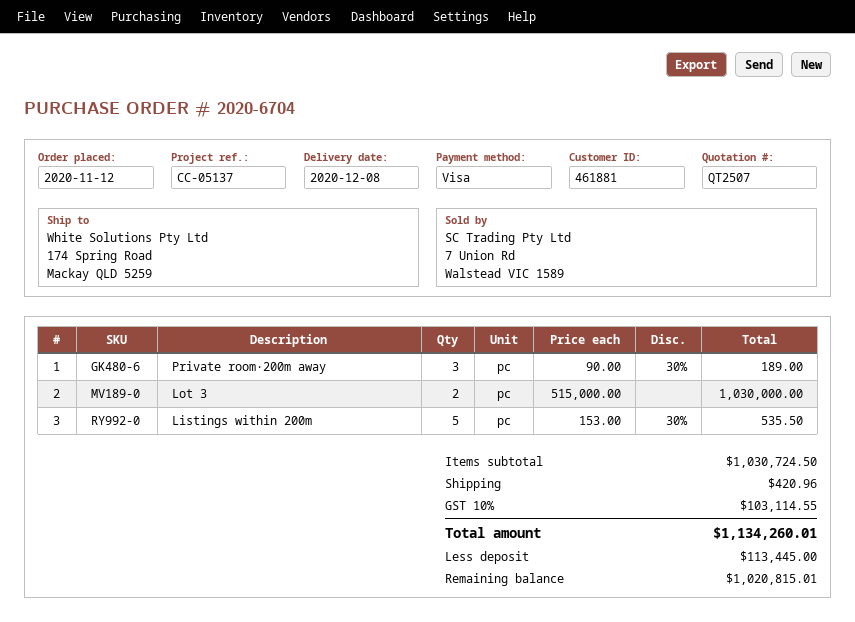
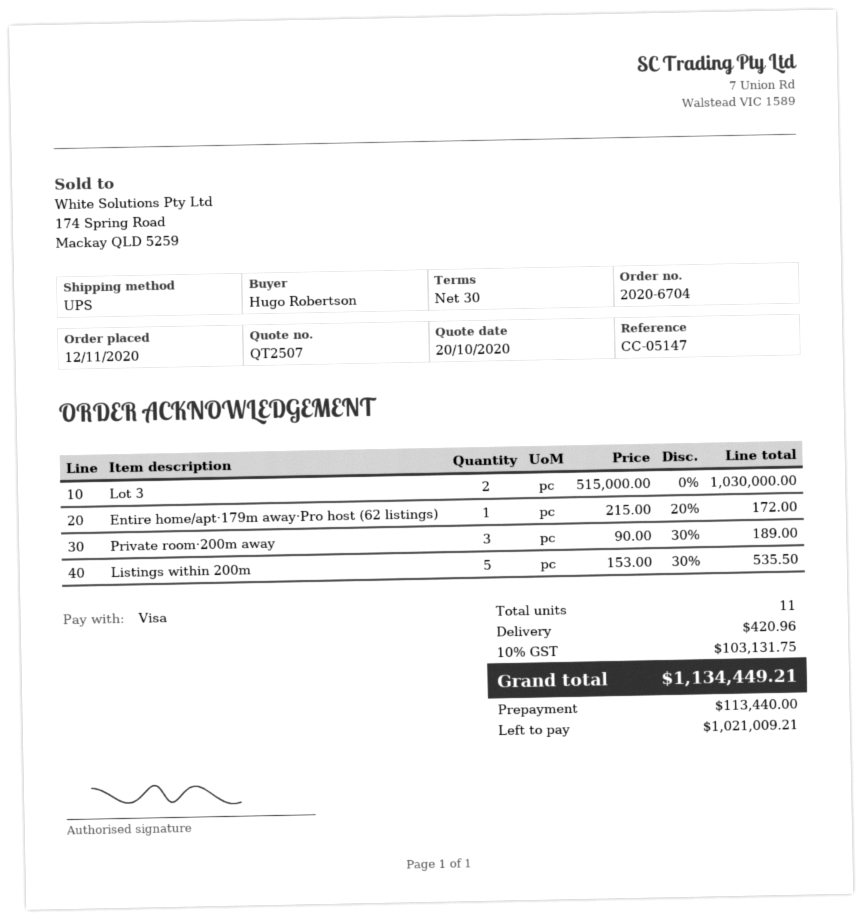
reference: CC-05137 -> CC-05147
Entire home/apt·179m away·Pro host (62 listings): none -> 1 x 215.00 - 20% = 172.00
tax: 10% = 103114.55 -> 10% = 103131.75
total: 1134260.01 -> 1134449.21
deposit: 113445.00 -> 113440.00
balance: 1020815.01 -> 1021009.21

